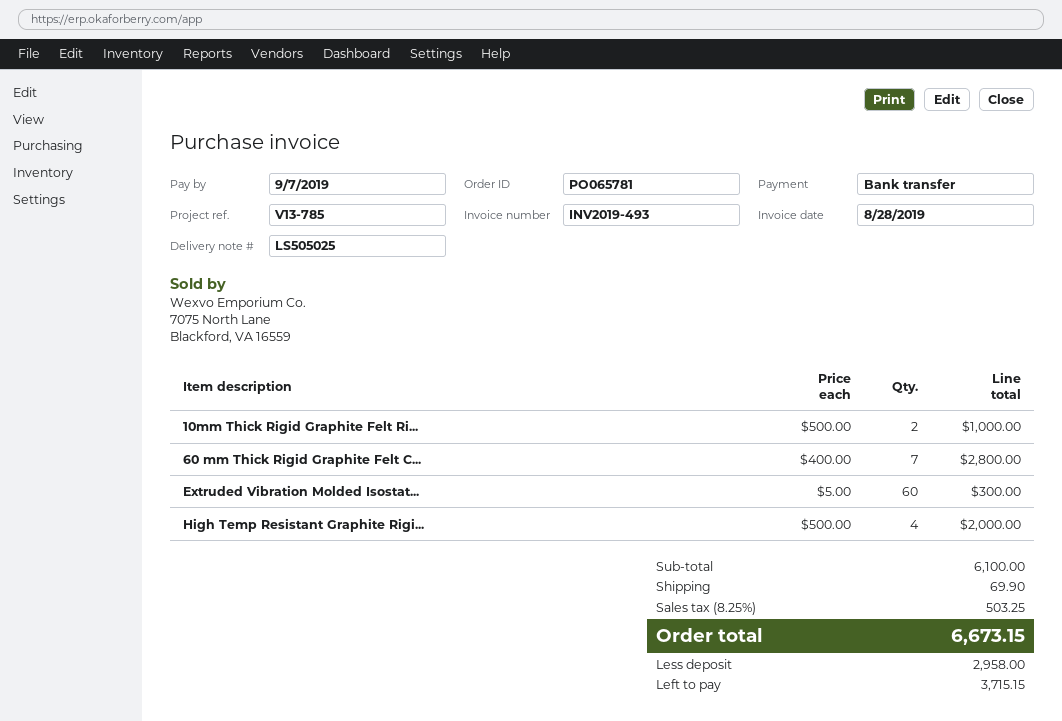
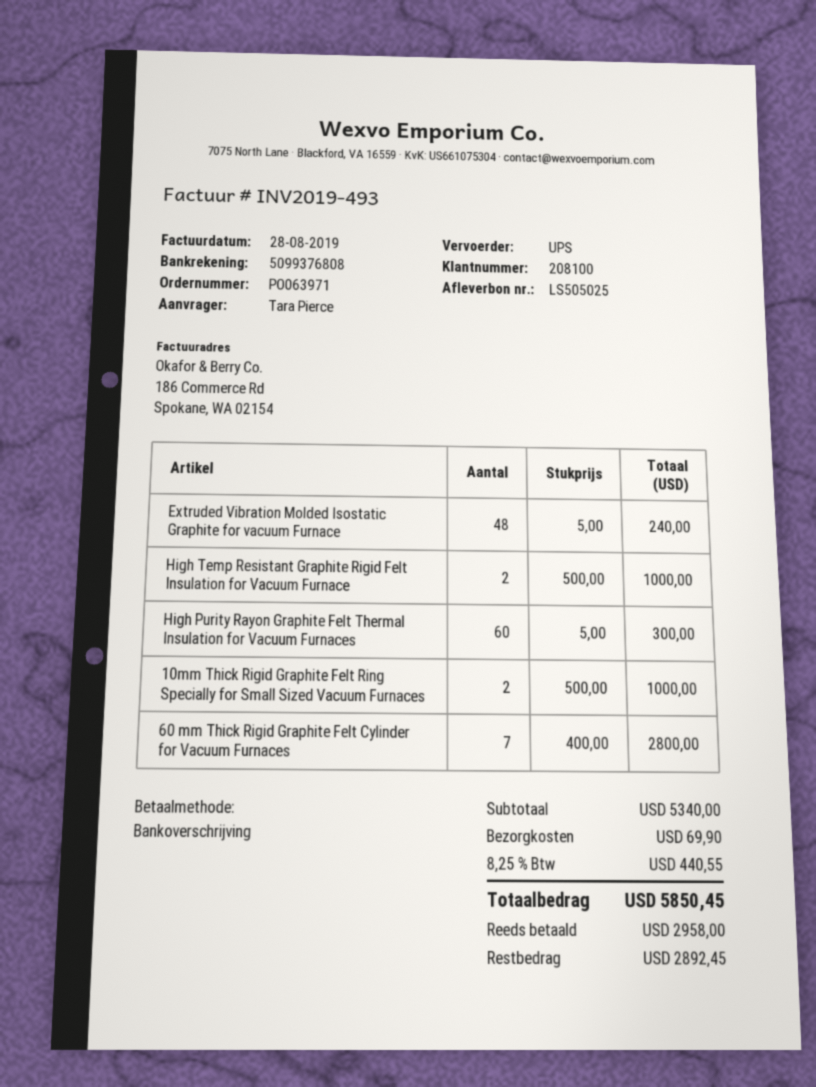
order number: PO065781 -> PO063971
Extruded Vibration Molded Isostat...: 60 x 5.00 = 300.00 -> 48 x 5.00 = 240.00
High Temp Resistant Graphite Rigi...: 4 x 500.00 = 2000.00 -> 2 x 500.00 = 1000.00
High Purity Rayon Graphite Felt Thermal Insulation for Vacuum Furnaces: none -> 60 x 5.00 = 300.00
subtotal: 6100.00 -> 5340.00
tax: 8.25% = 503.25 -> 8.25% = 440.55
total: 6673.15 -> 5850.45
balance: 3715.15 -> 2892.45

